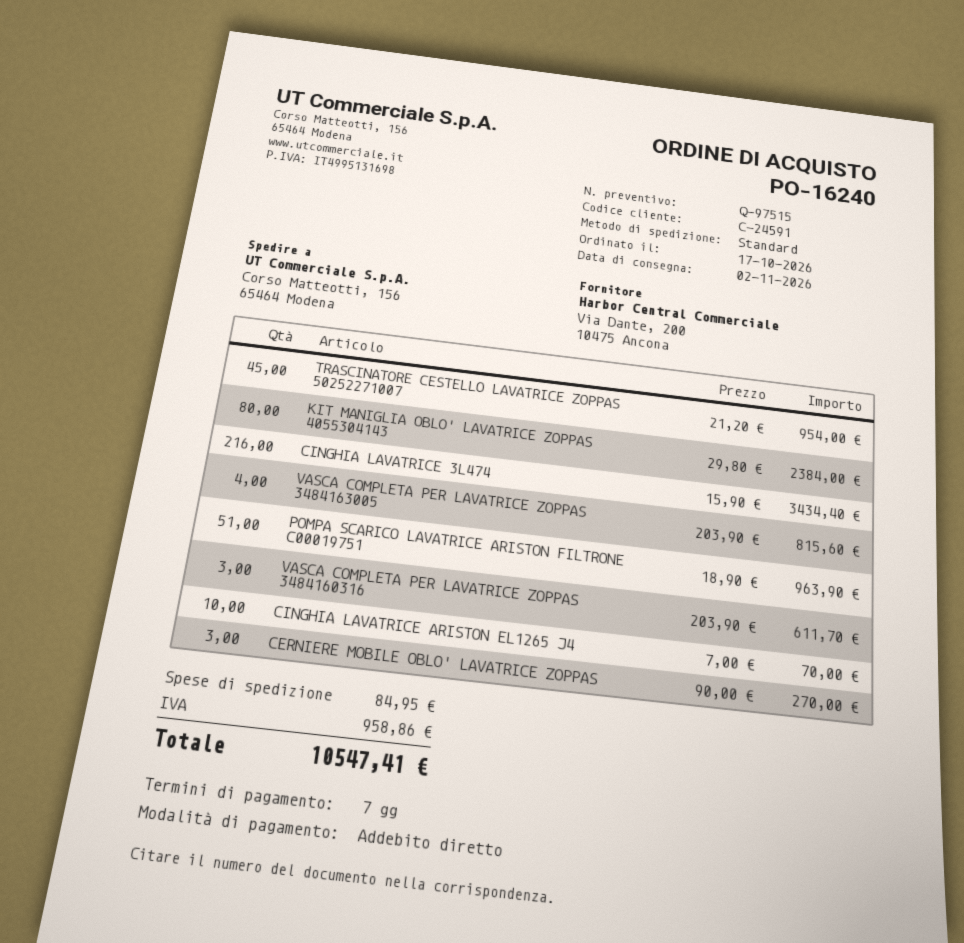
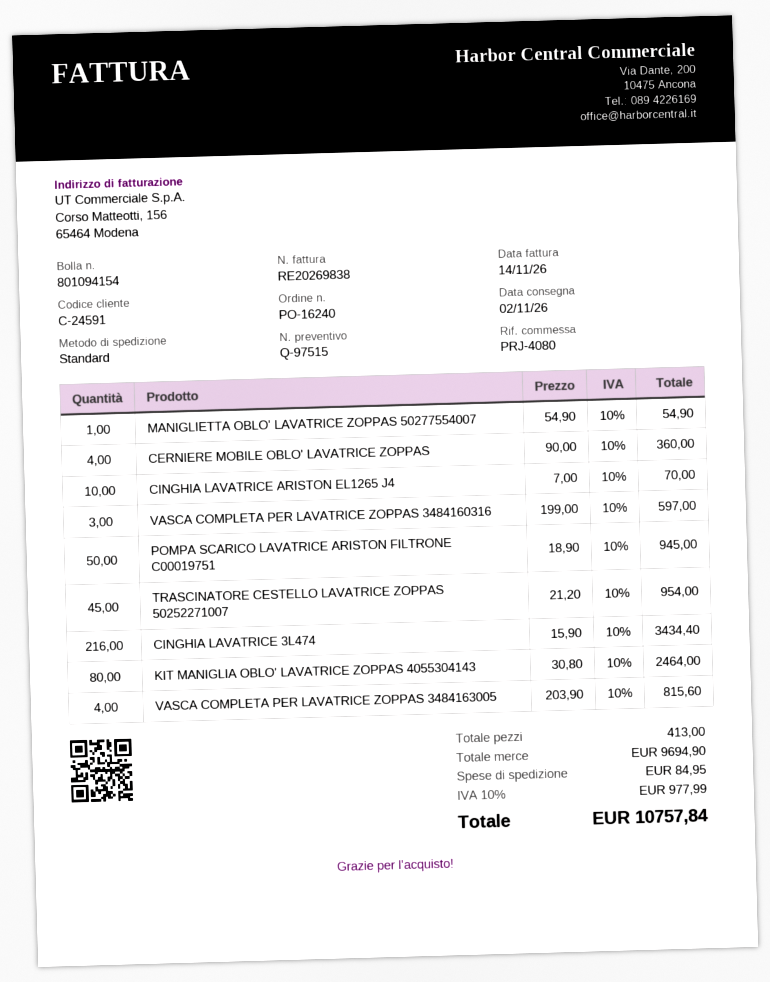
KIT MANIGLIA OBLO' LAVATRICE ZOPPAS 4055304143: 80 x 29.80 = 2384.00 -> 80 x 30.80 = 2464.00
POMPA SCARICO LAVATRICE ARISTON FILTRONE C00019751: 51 x 18.90 = 963.90 -> 50 x 18.90 = 945.00
VASCA COMPLETA PER LAVATRICE ZOPPAS 3484160316: 3 x 203.90 = 611.70 -> 3 x 199.00 = 597.00
CERNIERE MOBILE OBLO' LAVATRICE ZOPPAS: 3 x 90.00 = 270.00 -> 4 x 90.00 = 360.00
MANIGLIETTA OBLO' LAVATRICE ZOPPAS 50277554007: none -> 1 x 54.90 = 54.90
tax: 958.86 -> 977.99
total: 10547.41 -> 10757.84

